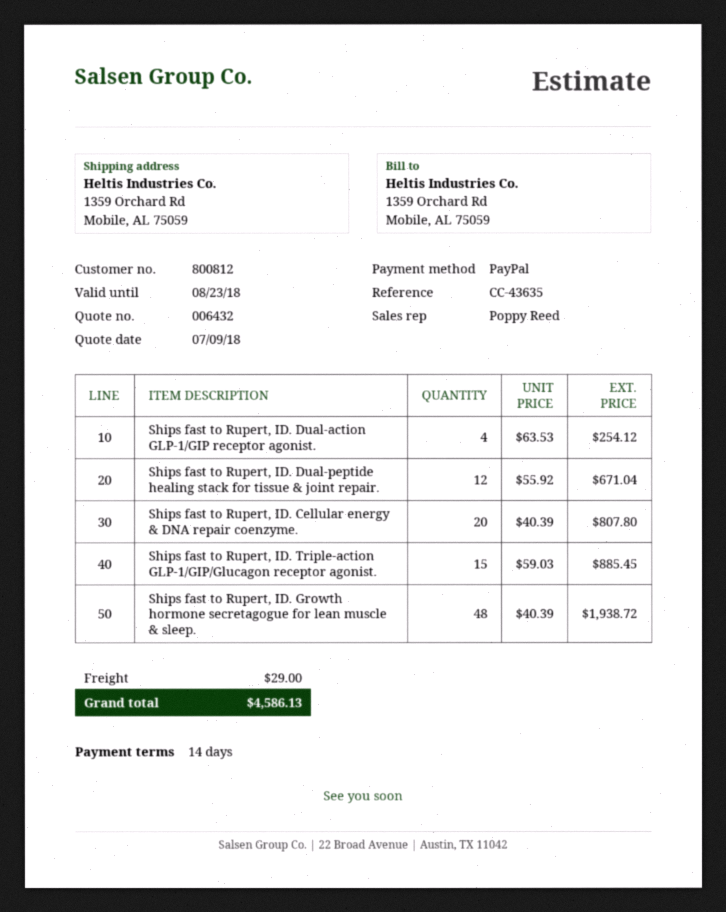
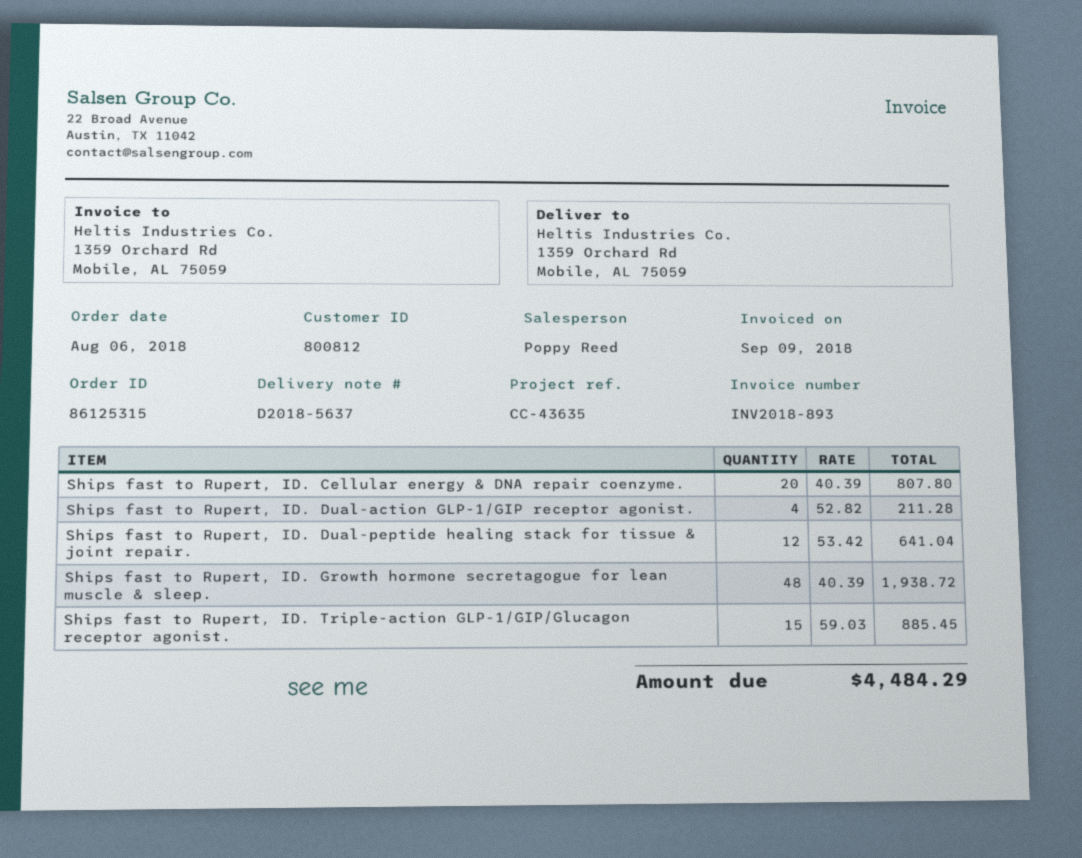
Ships fast to Rupert, ID. Dual-action GLP-1/GIP receptor agonist.: 4 x 63.53 = 254.12 -> 4 x 52.82 = 211.28
Ships fast to Rupert, ID. Dual-peptide healing stack for tissue & joint repair.: 12 x 55.92 = 671.04 -> 12 x 53.42 = 641.04
shipping: 29.00 -> none
total: 4586.13 -> 4484.29

